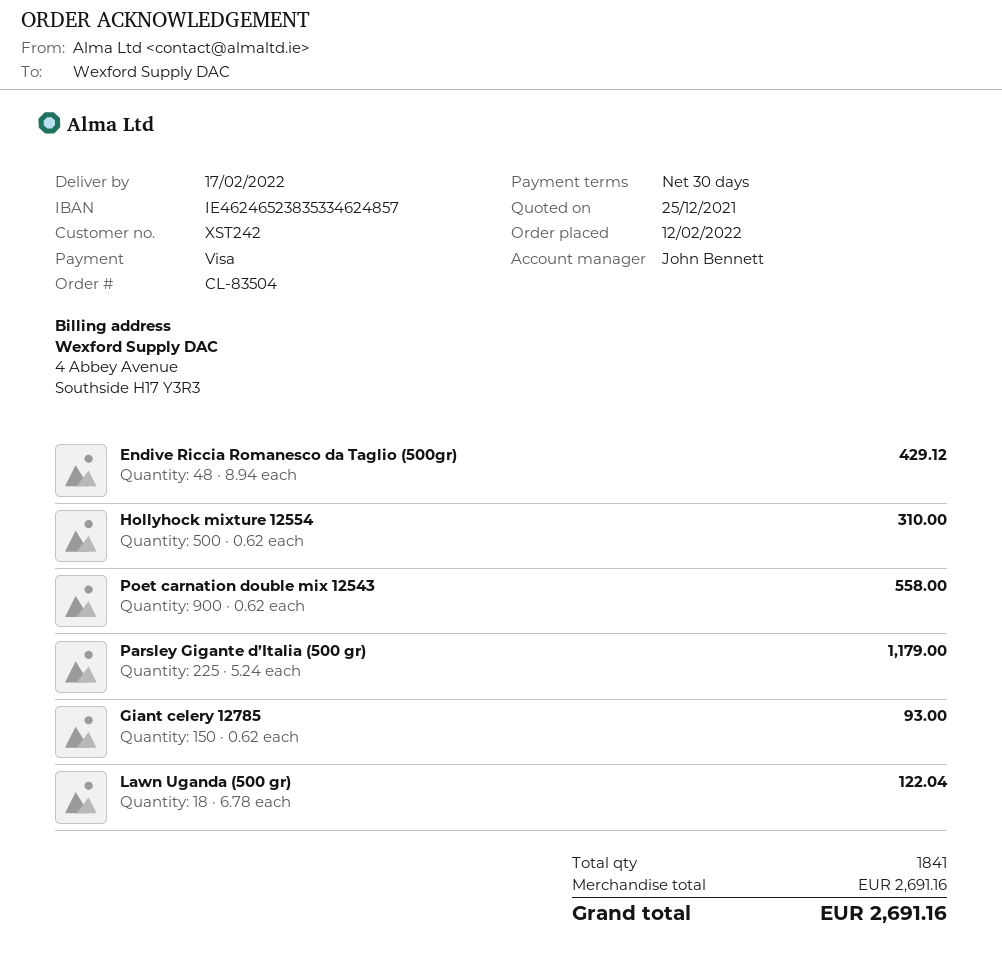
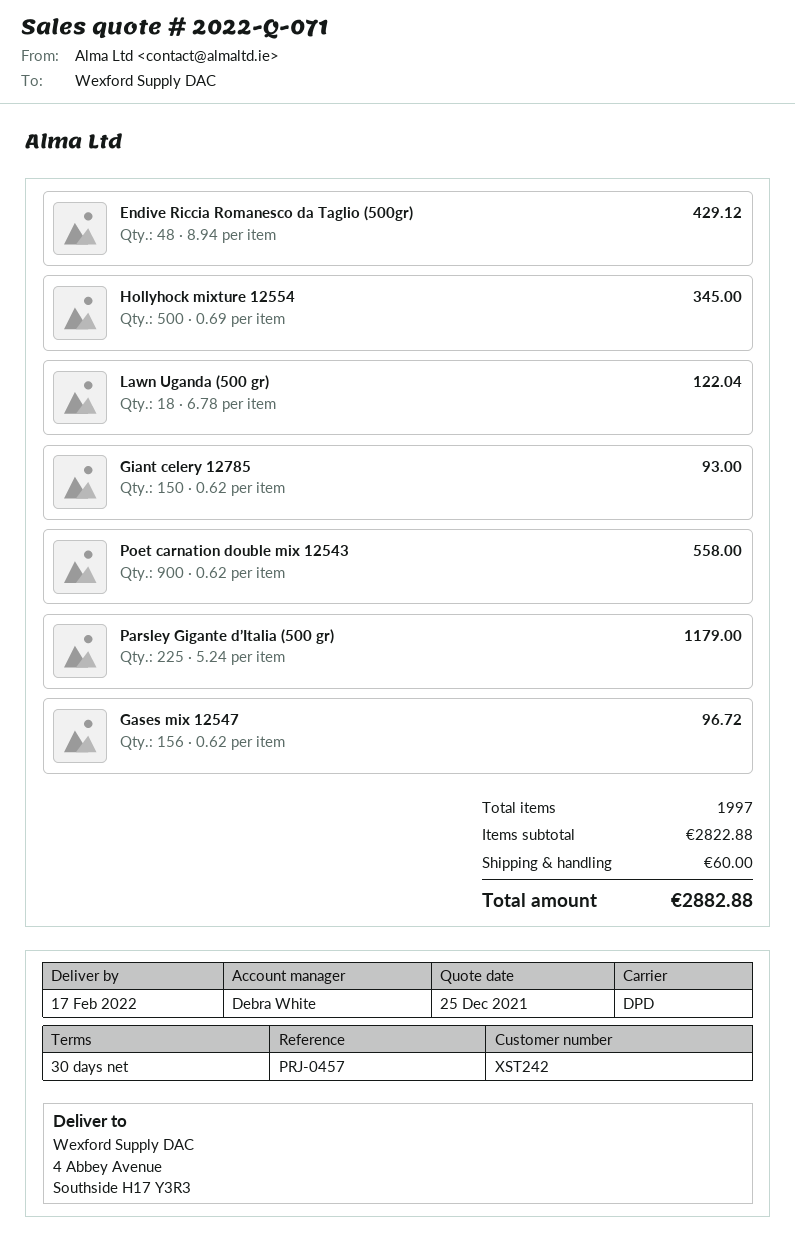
sales rep: John Bennett -> Debra White
Hollyhock mixture 12554: 500 x 0.62 = 310.00 -> 500 x 0.69 = 345.00
Gases mix 12547: none -> 156 x 0.62 = 96.72
total quantity: 1841 -> 1997
subtotal: 2691.16 -> 2822.88
shipping: none -> 60.00
total: 2691.16 -> 2882.88

